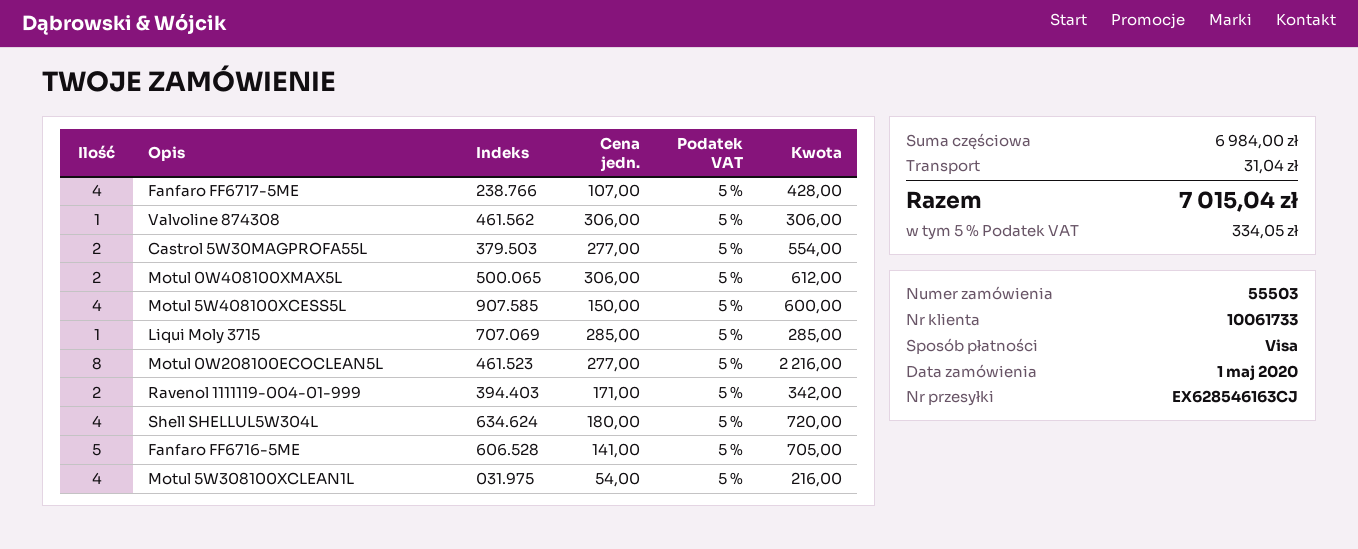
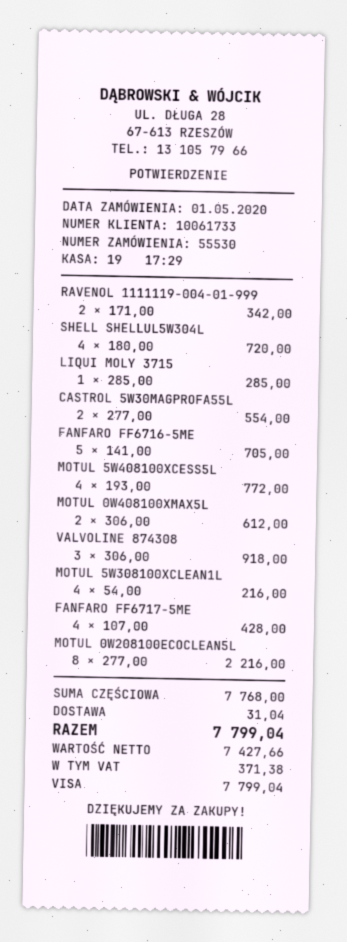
order number: 55503 -> 55530
Valvoline 874308: 1 x 306.00 = 306.00 -> 3 x 306.00 = 918.00
Motul 5W408100XCESS5L: 4 x 150.00 = 600.00 -> 4 x 193.00 = 772.00
subtotal: 6984.00 -> 7768.00
tax: 334.05 -> 371.38
total: 7015.04 -> 7799.04

